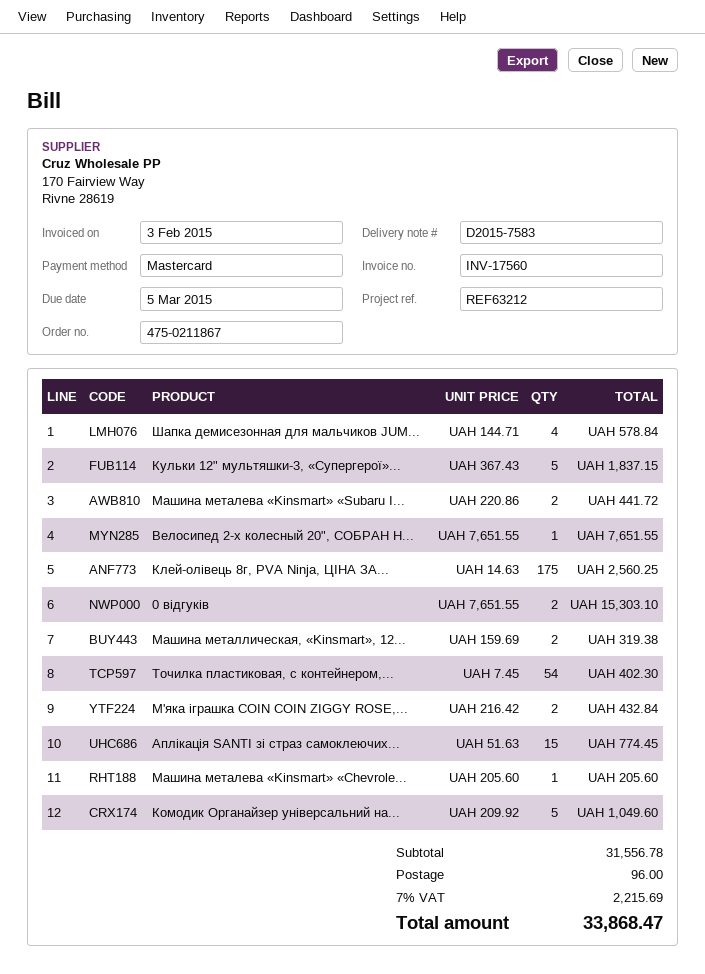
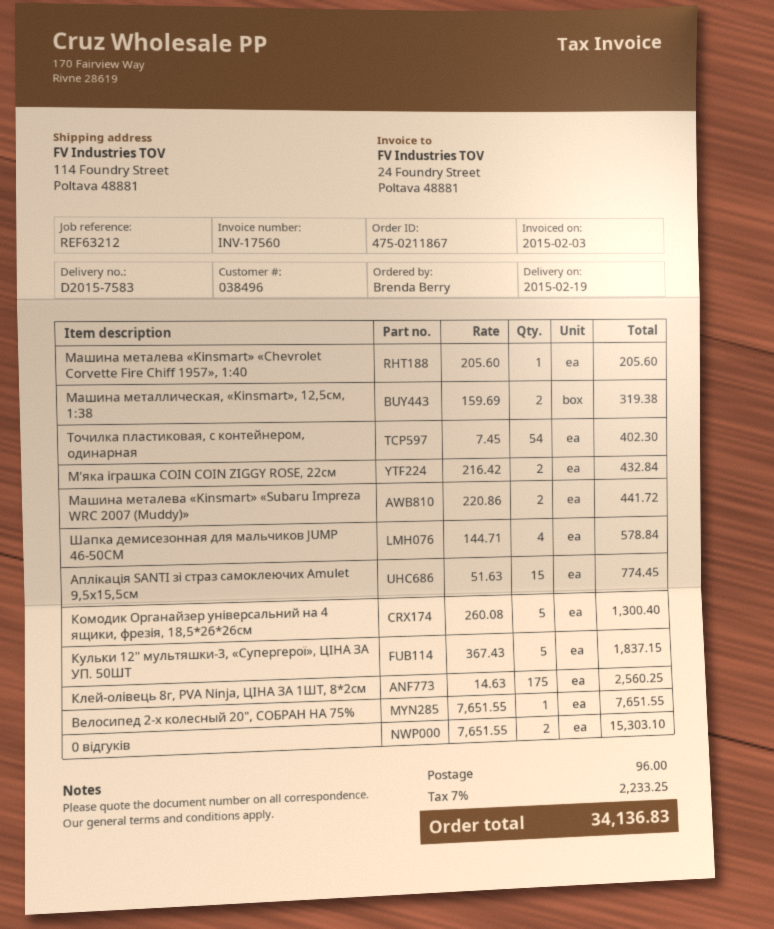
Комодик Органайзер універсальний на...: 5 x 209.92 = 1049.60 -> 5 x 260.08 = 1300.40
tax: 7% = 2215.69 -> 7% = 2233.25
total: 33868.47 -> 34136.83

